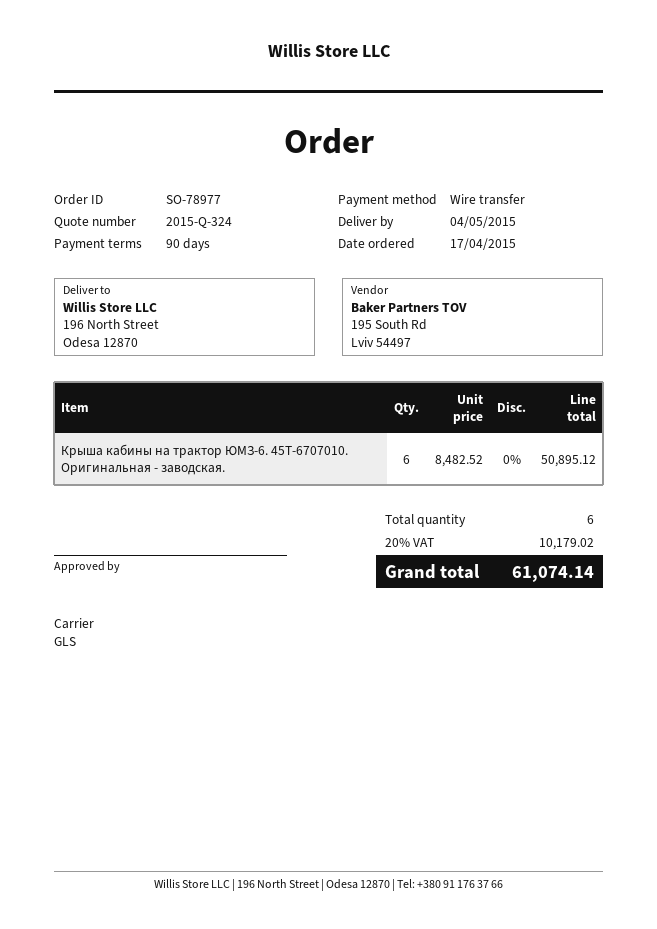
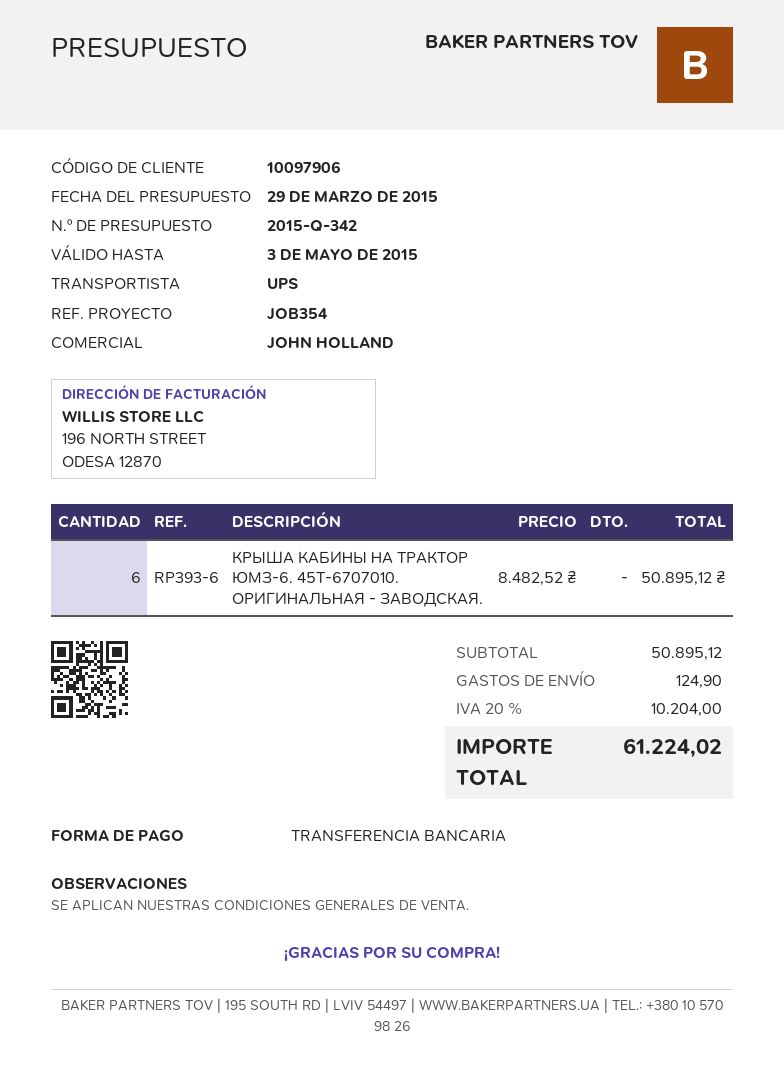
quote number: 2015-Q-324 -> 2015-Q-342
shipping method: GLS -> UPS
shipping: none -> 124.90
tax: 20% = 10179.02 -> 20% = 10204.00
total: 61074.14 -> 61224.02

